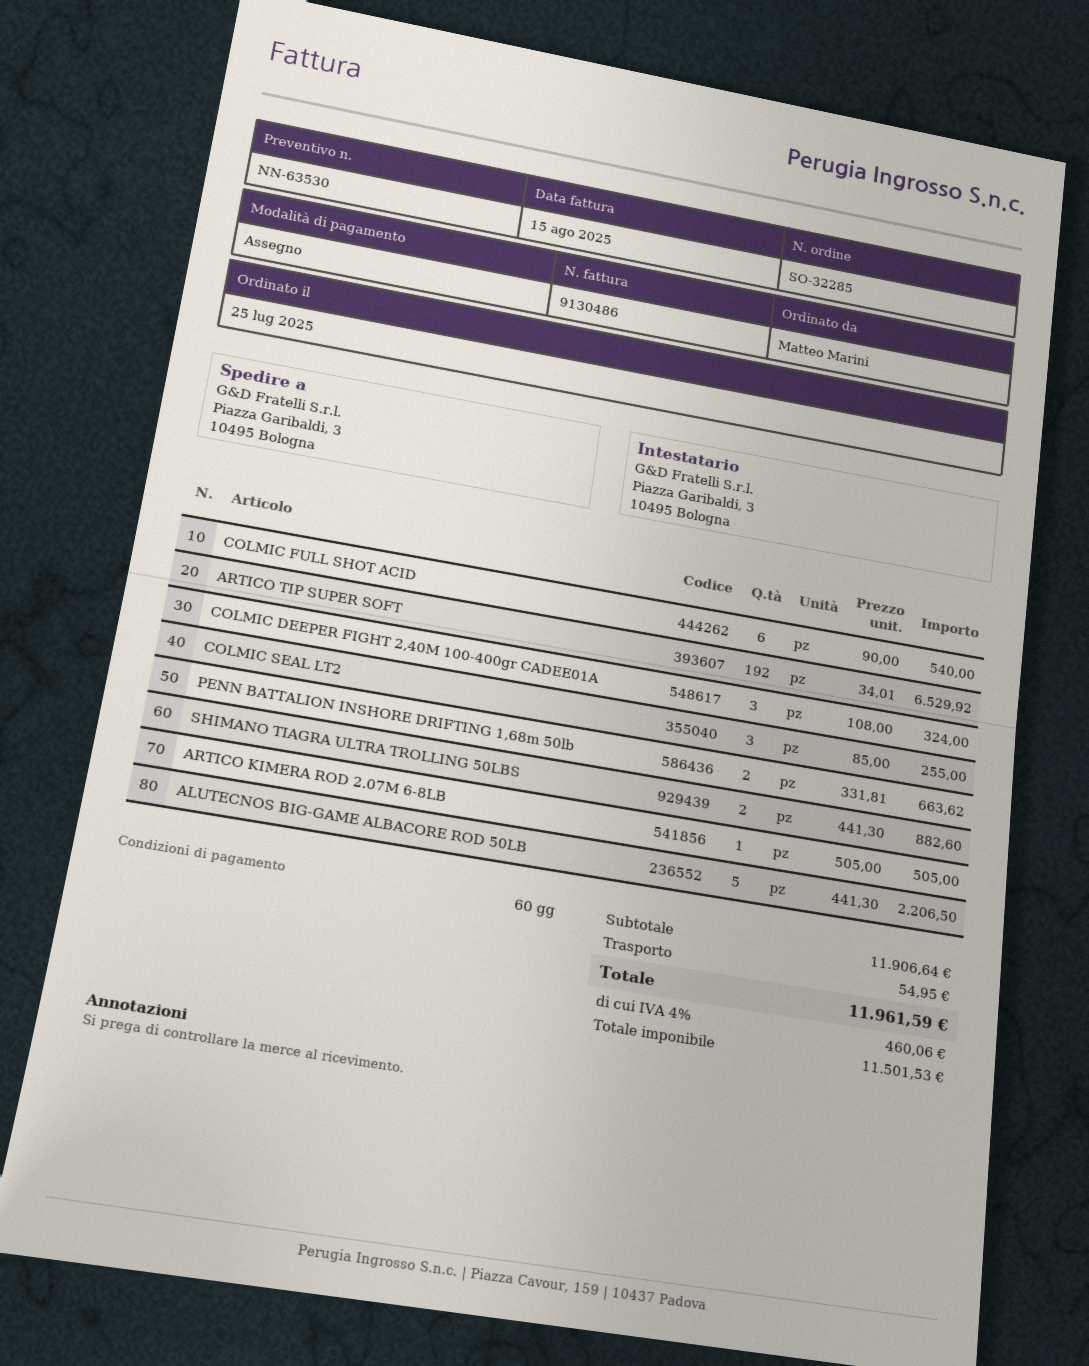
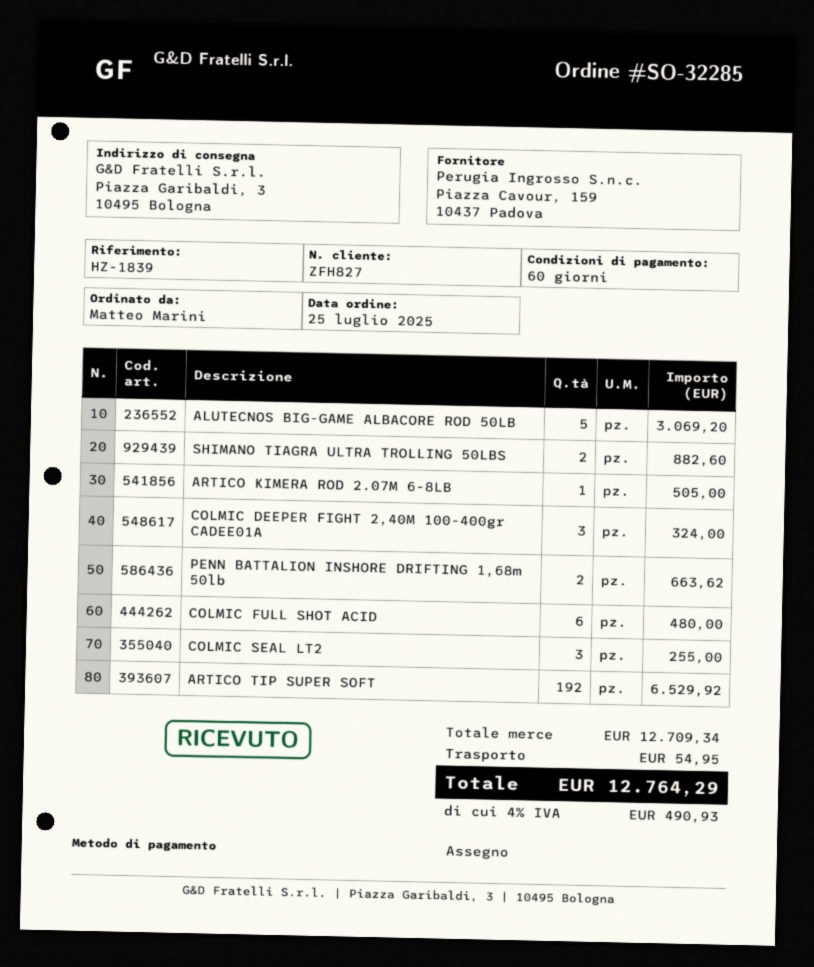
COLMIC FULL SHOT ACID: 6 for 540.00 -> 6 for 480.00
ALUTECNOS BIG-GAME ALBACORE ROD 50LB: 5 for 2206.50 -> 5 for 3069.20
subtotal: 11906.64 -> 12709.34
tax: 4% = 460.06 -> 4% = 490.93
total: 11961.59 -> 12764.29

